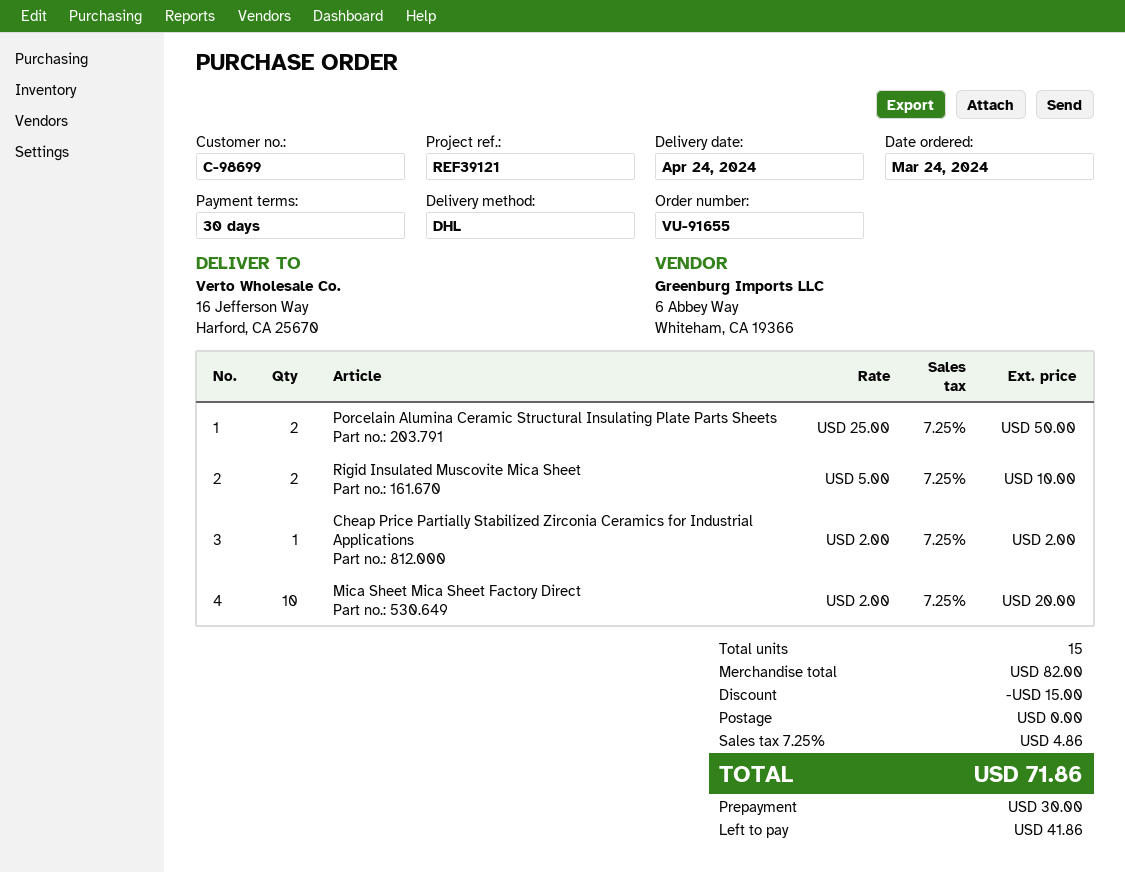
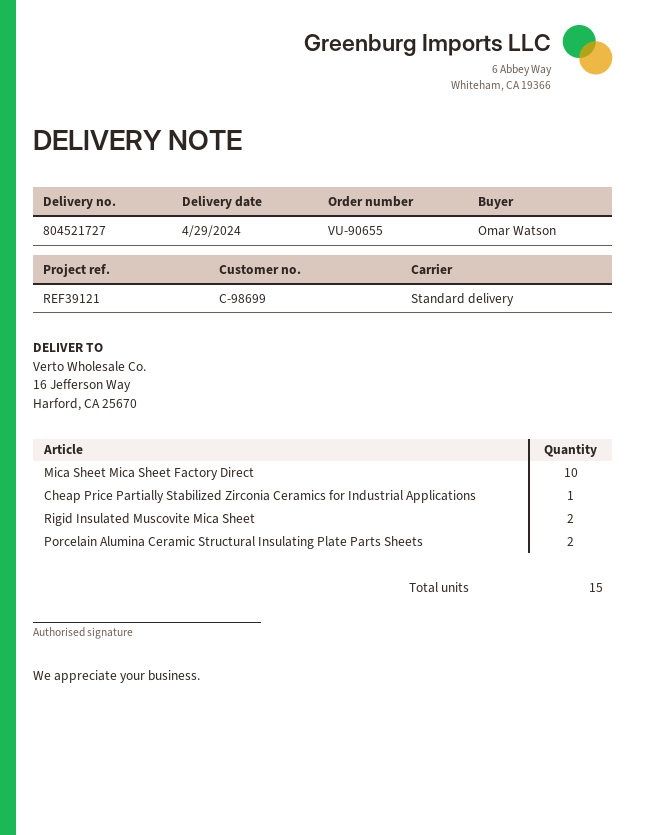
order number: VU-91655 -> VU-90655
delivery date: 2024-04-24 -> 2024-04-29
shipping method: DHL -> standard

